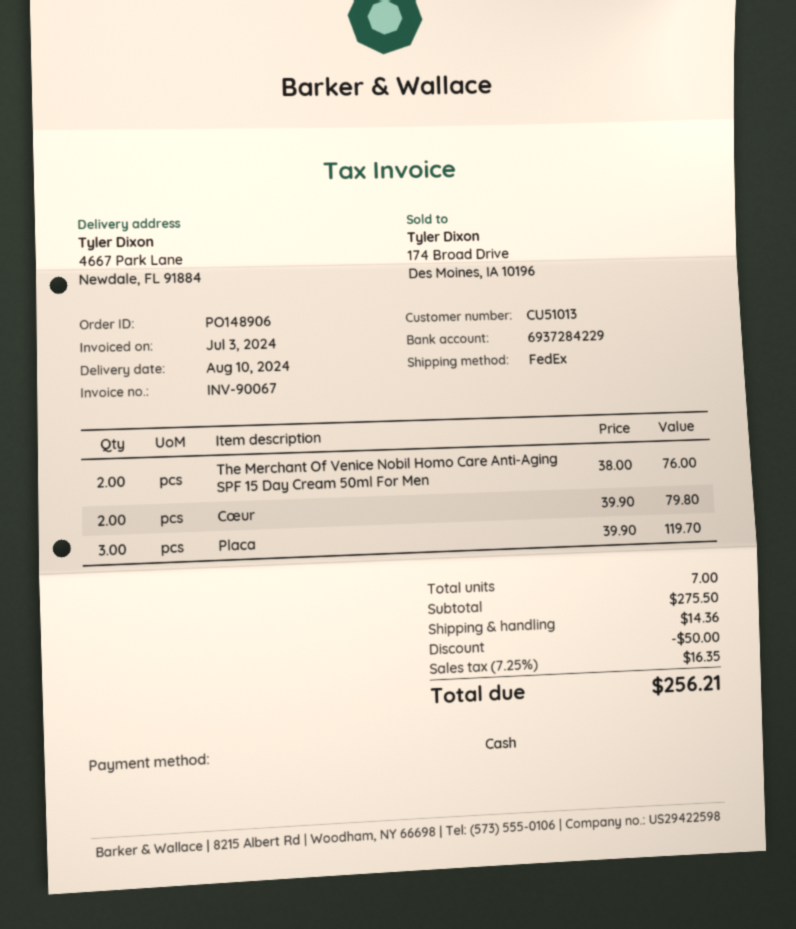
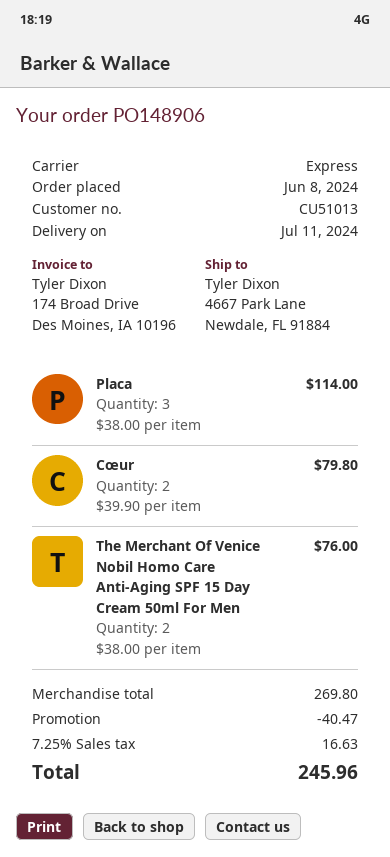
delivery date: 2024-08-10 -> 2024-07-11
shipping method: FedEx -> express
Placa: 3 x 39.90 = 119.70 -> 3 x 38.00 = 114.00
subtotal: 275.50 -> 269.80
discount: 50.00 -> 40.47
shipping: 14.36 -> none
tax: 7.25% = 16.35 -> 7.25% = 16.63
total: 256.21 -> 245.96

